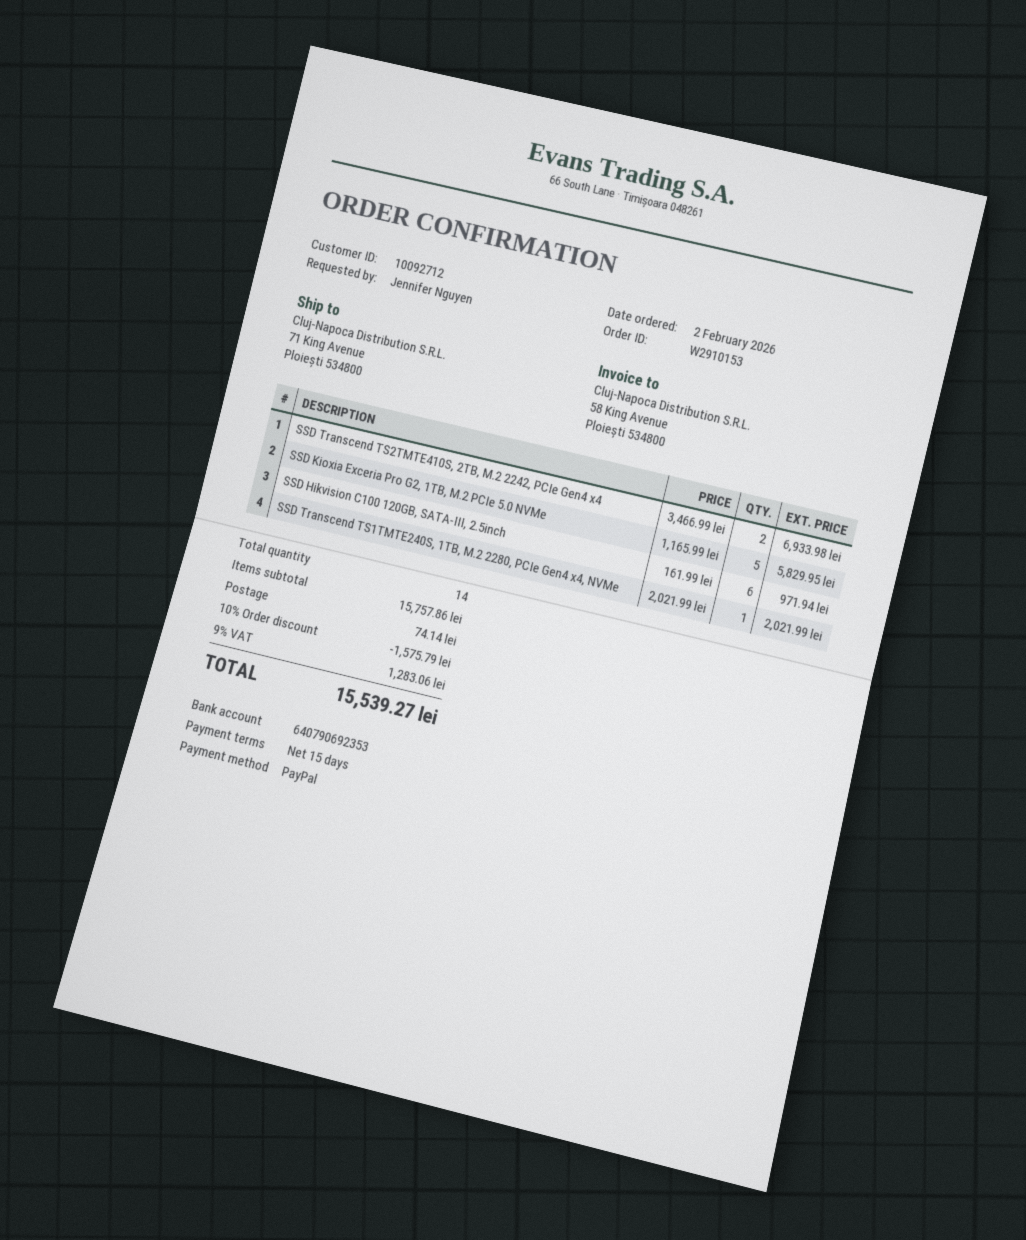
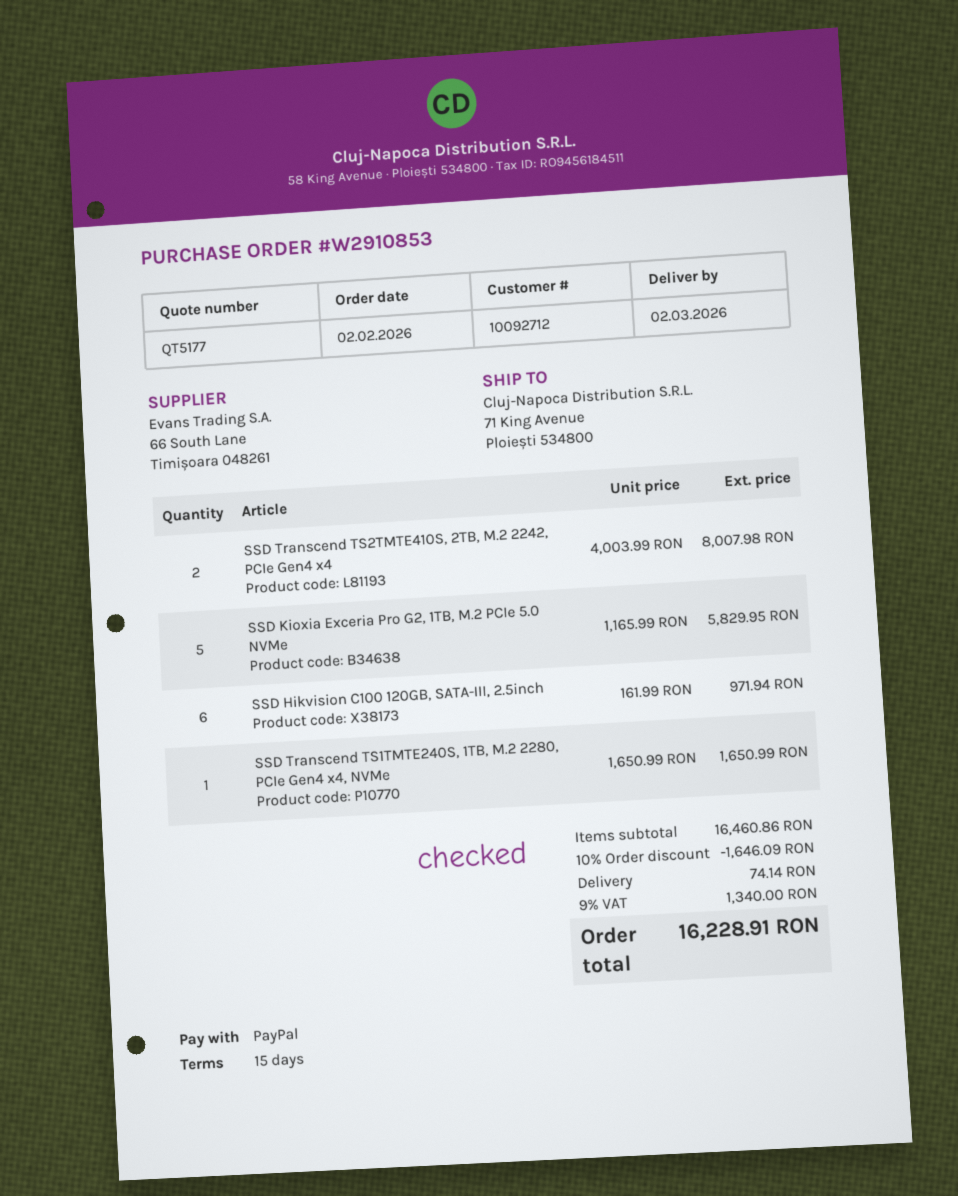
order number: W2910153 -> W2910853
SSD Transcend TS2TMTE410S, 2TB, M.2 2242, PCIe Gen4 x4: 2 x 3466.99 = 6933.98 -> 2 x 4003.99 = 8007.98
SSD Transcend TS1TMTE240S, 1TB, M.2 2280, PCIe Gen4 x4, NVMe: 1 x 2021.99 = 2021.99 -> 1 x 1650.99 = 1650.99
subtotal: 15757.86 -> 16460.86
discount: 10% = 1575.79 -> 10% = 1646.09
tax: 9% = 1283.06 -> 9% = 1340.00
total: 15539.27 -> 16228.91

